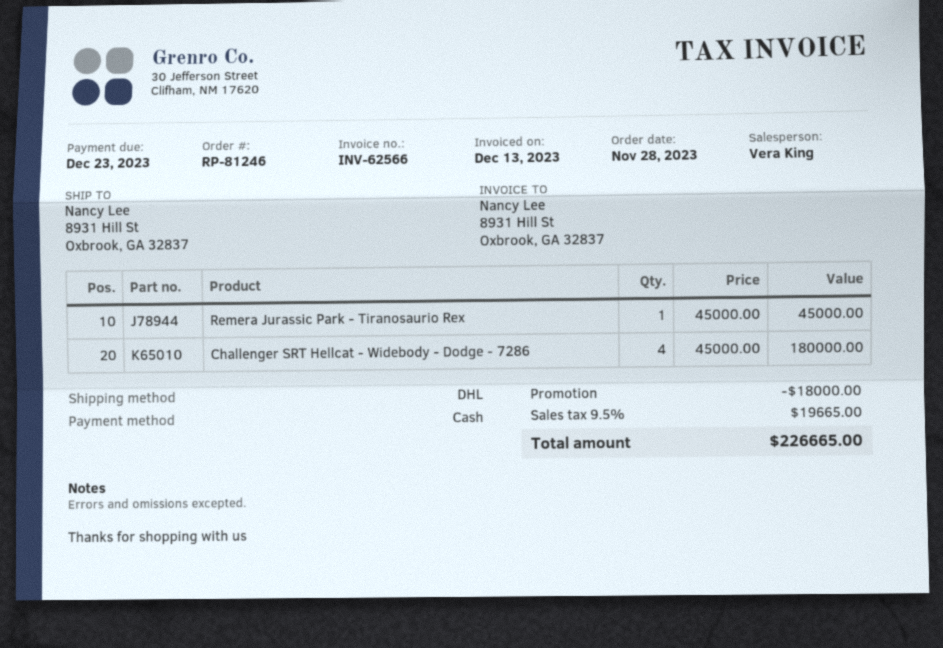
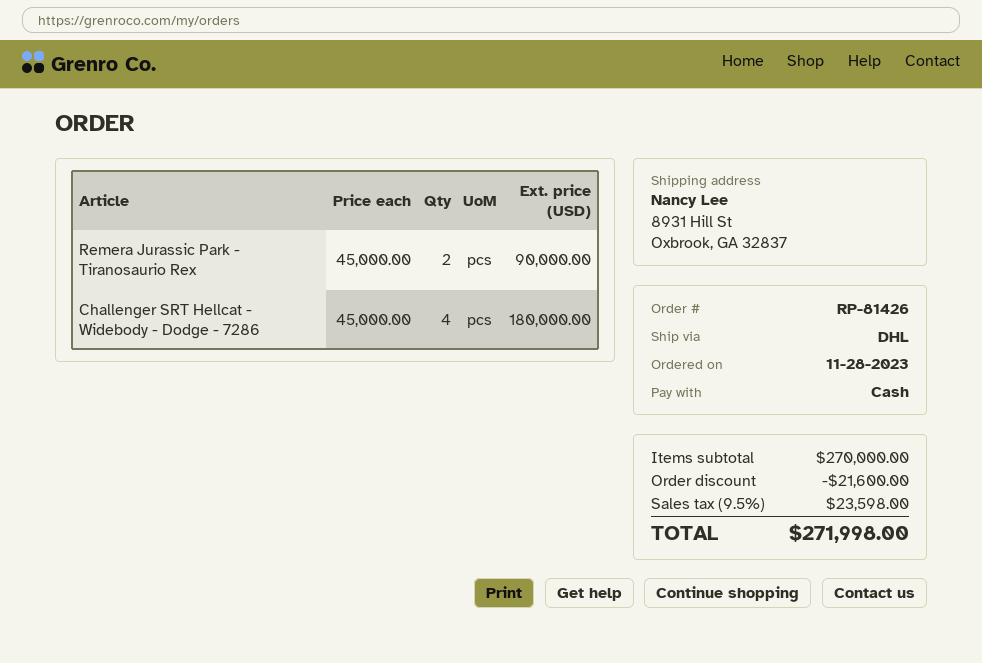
order number: RP-81246 -> RP-81426
Remera Jurassic Park - Tiranosaurio Rex: 1 x 45000.00 = 45000.00 -> 2 x 45000.00 = 90000.00
discount: 18000.00 -> 21600.00
tax: 9.5% = 19665.00 -> 9.5% = 23598.00
total: 226665.00 -> 271998.00

